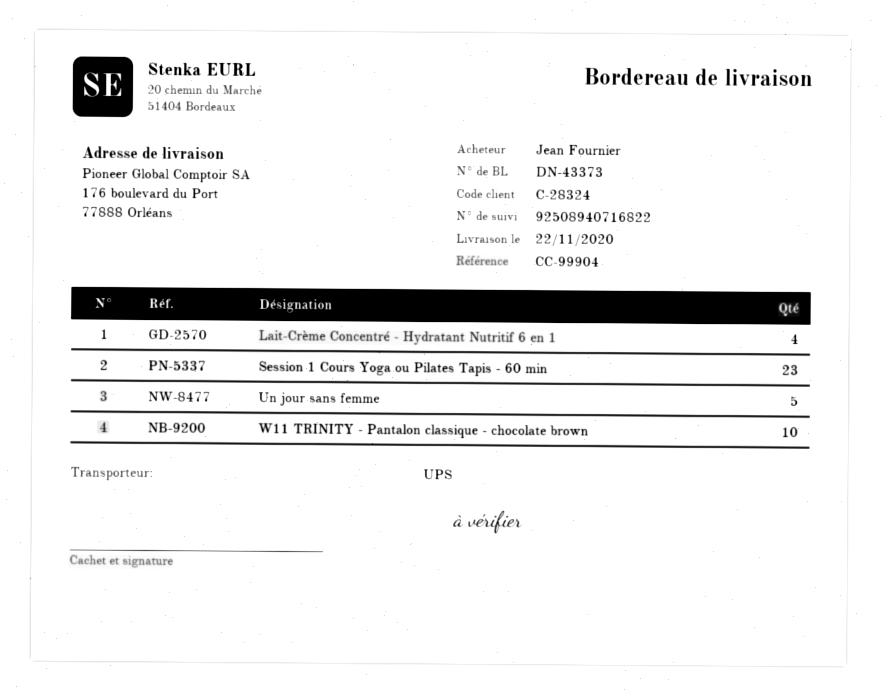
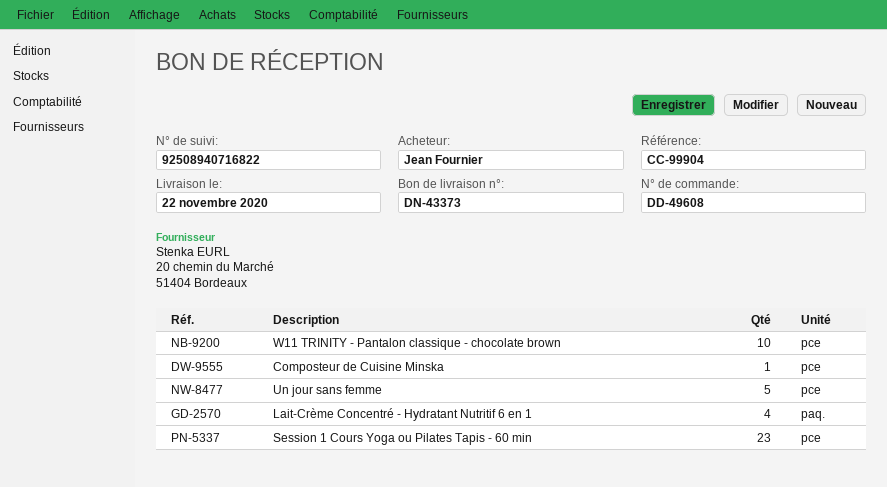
Composteur de Cuisine Minska: none -> 1

